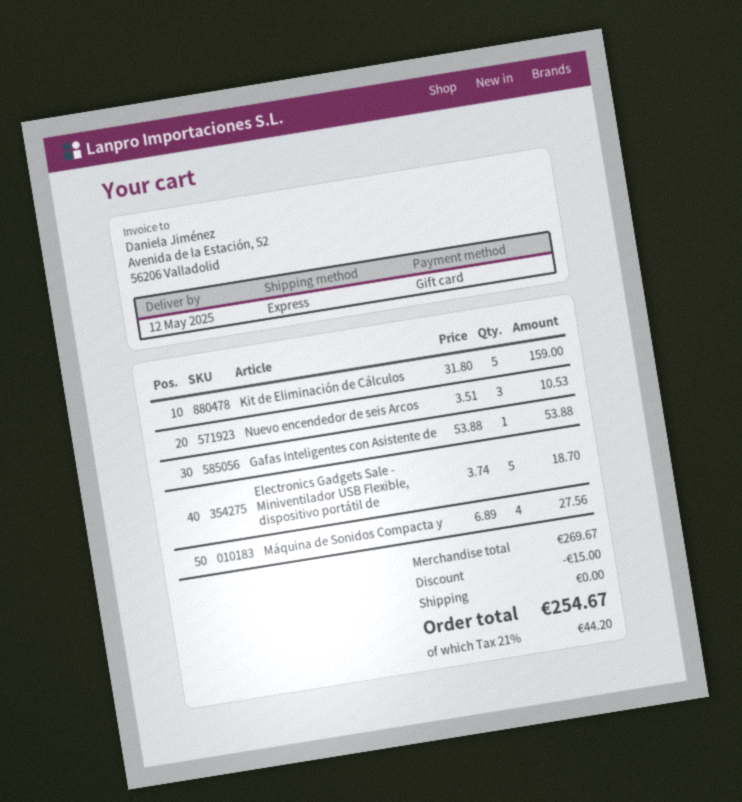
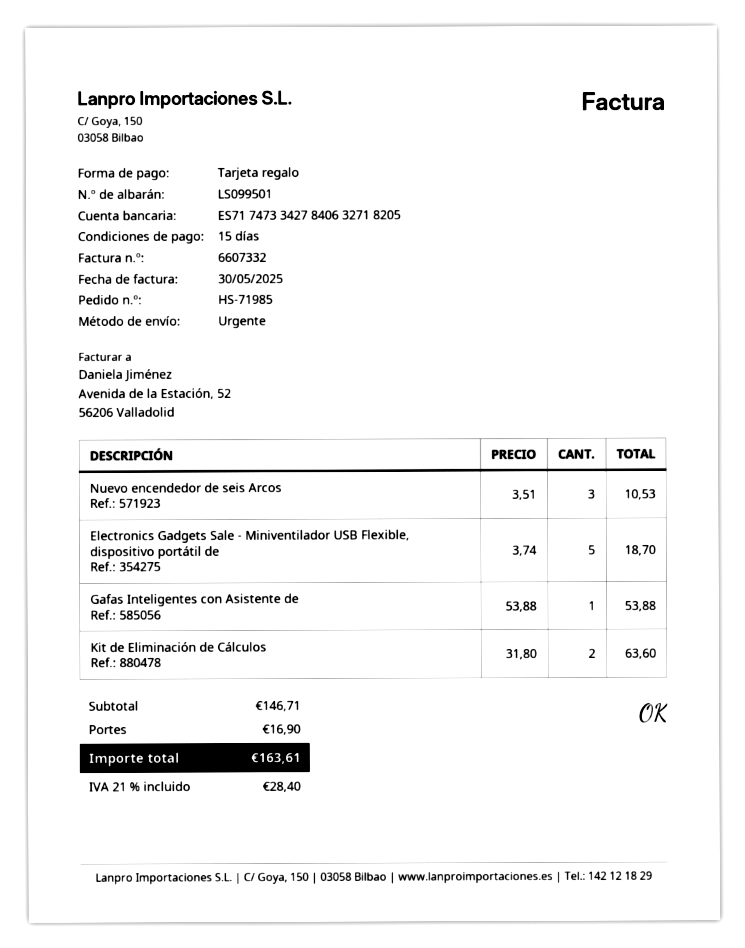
Kit de Eliminación de Cálculos: 5 x 31.80 = 159.00 -> 2 x 31.80 = 63.60
Máquina de Sonidos Compacta y: 4 x 6.89 = 27.56 -> none
subtotal: 269.67 -> 146.71
discount: 15.00 -> none
shipping: 0.00 -> 16.90
tax: 21% = 44.20 -> 21% = 28.40
total: 254.67 -> 163.61

